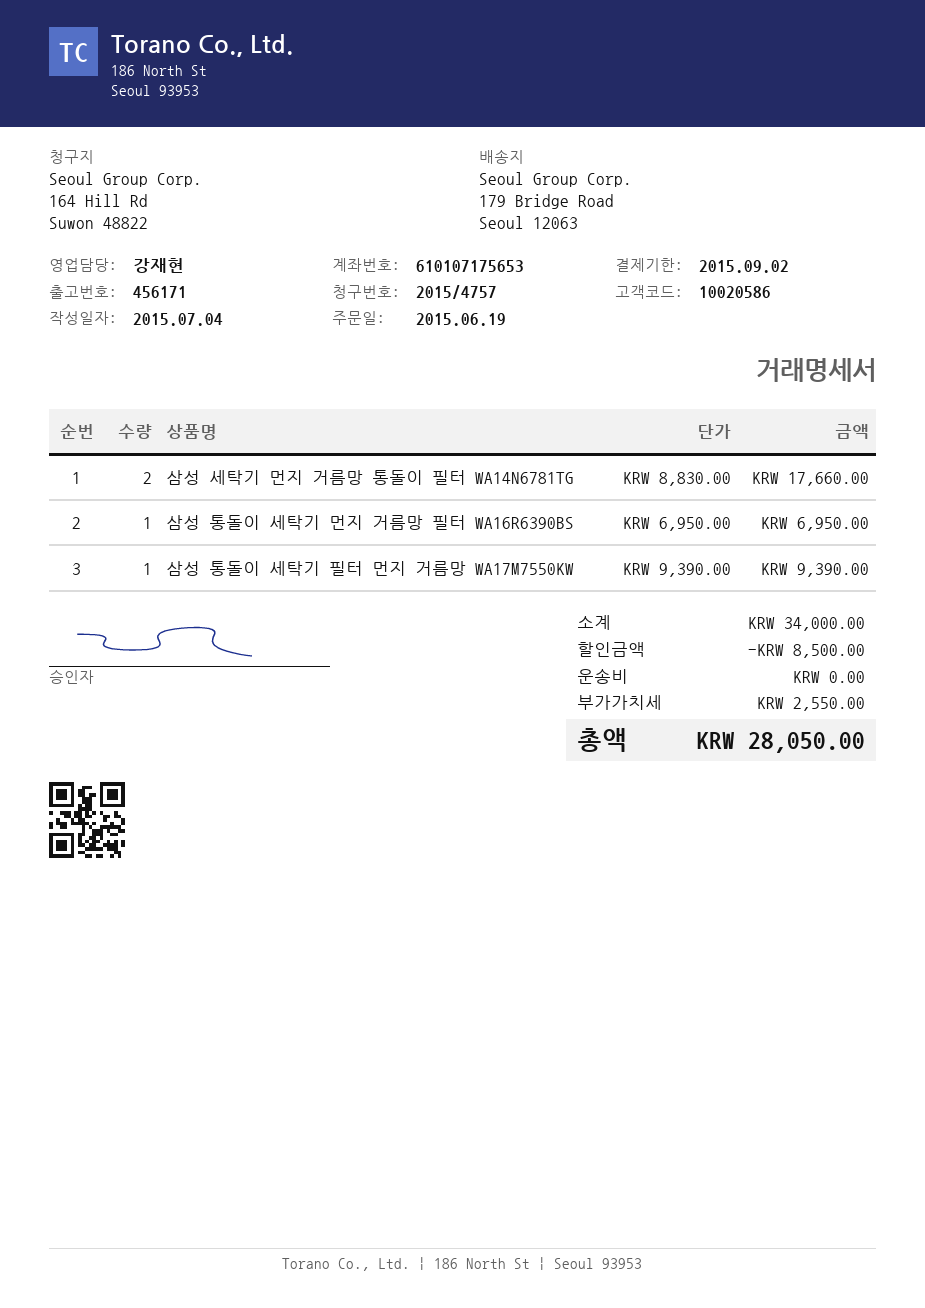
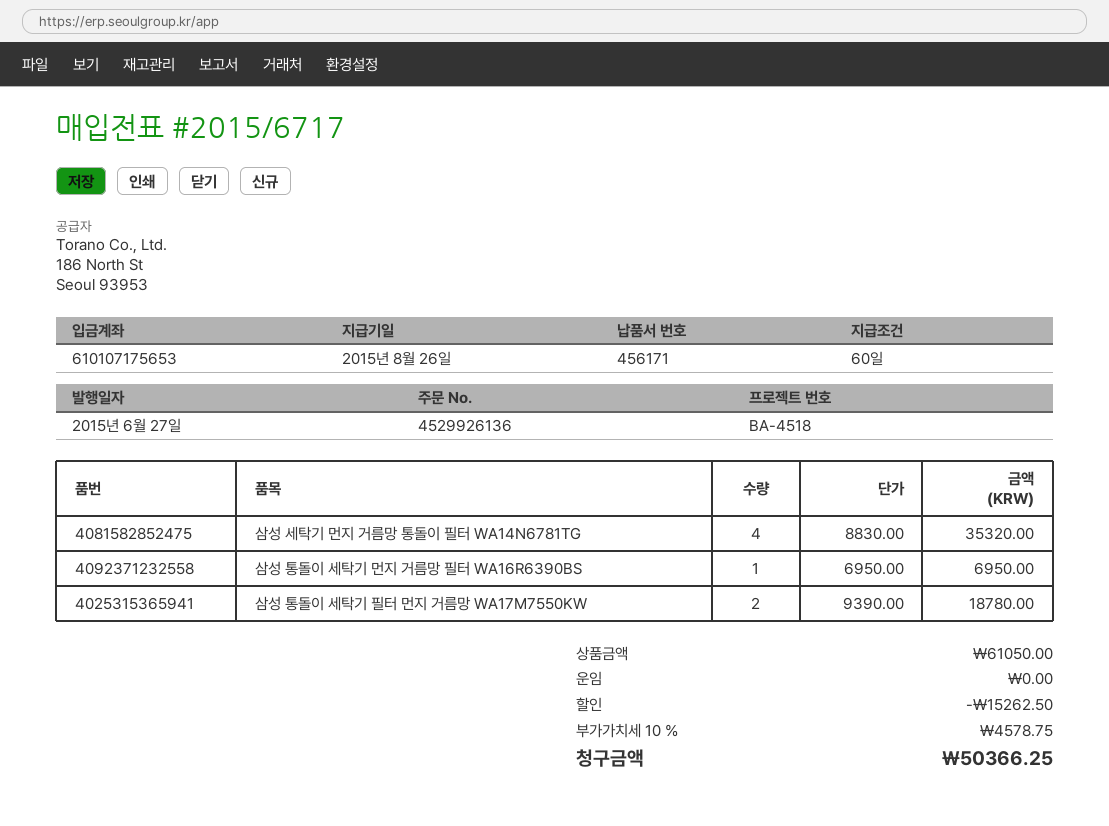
invoice number: 2015/4757 -> 2015/6717
invoice date: 2015-07-04 -> 2015-06-27
due date: 2015-09-02 -> 2015-08-26
삼성 세탁기 먼지 거름망 통돌이 필터 WA14N6781TG: 2 x 8830.00 = 17660.00 -> 4 x 8830.00 = 35320.00
삼성 통돌이 세탁기 필터 먼지 거름망 WA17M7550KW: 1 x 9390.00 = 9390.00 -> 2 x 9390.00 = 18780.00
subtotal: 34000.00 -> 61050.00
discount: 8500.00 -> 15262.50
tax: 2550.00 -> 4578.75
total: 28050.00 -> 50366.25

